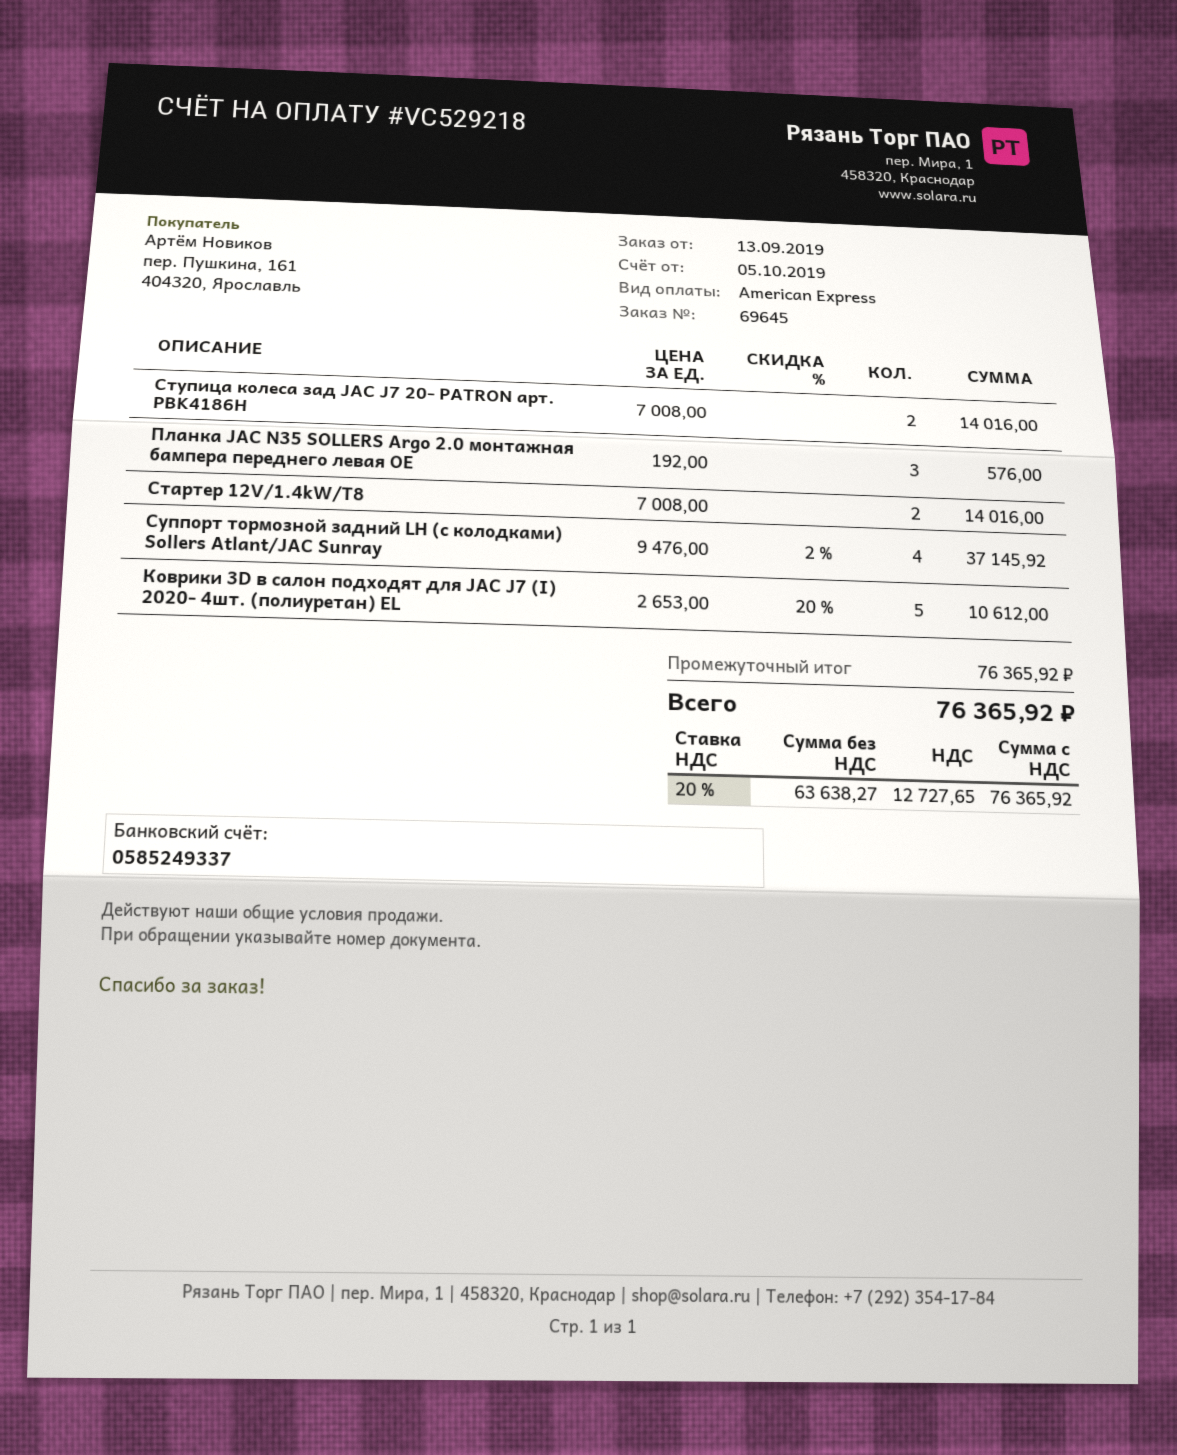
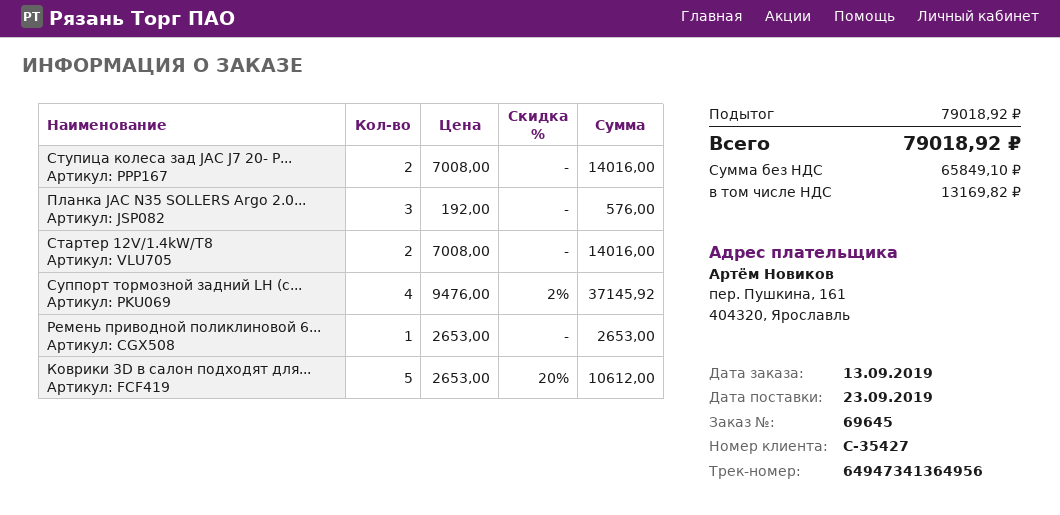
Ремень приводной поликлиновой 6...: none -> 1 x 2653.00 = 2653.00
subtotal: 76365.92 -> 79018.92
net: 63638.27 -> 65849.10
tax: 12727.65 -> 13169.82
total: 76365.92 -> 79018.92

